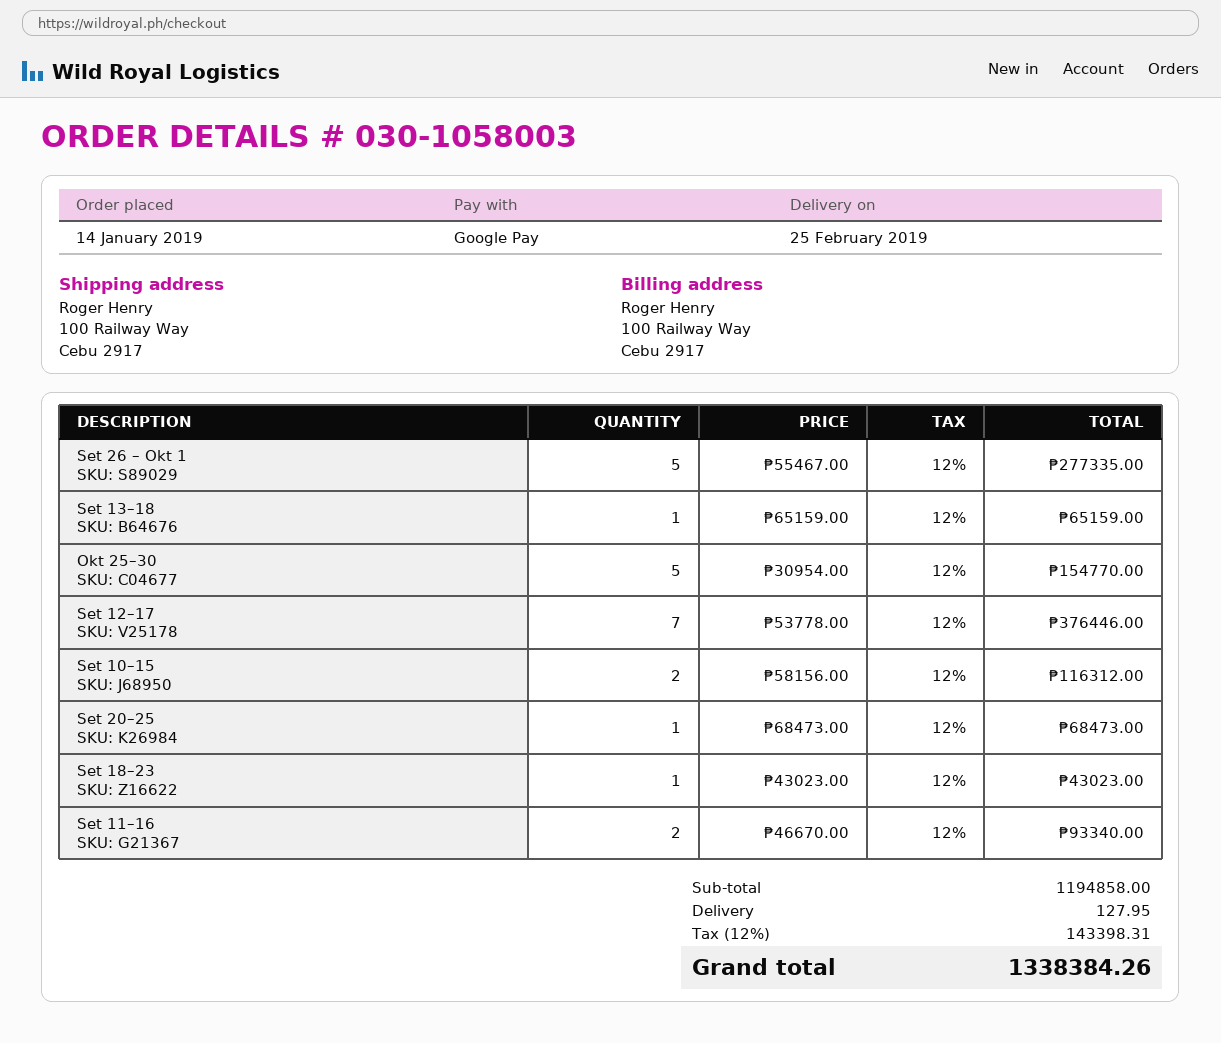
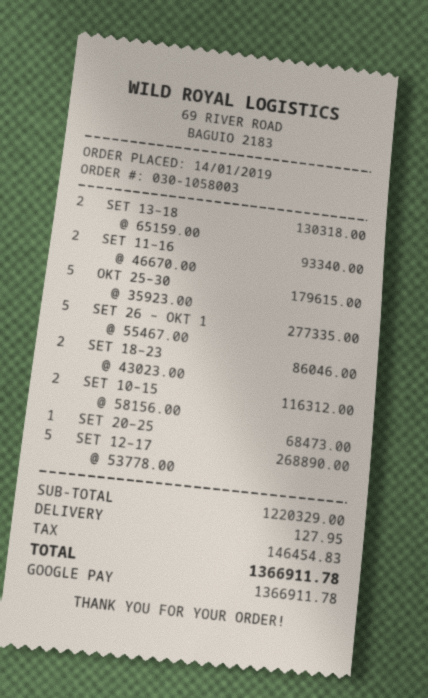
Set 13–18: 1 x 65159.00 = 65159.00 -> 2 x 65159.00 = 130318.00
Okt 25–30: 5 x 30954.00 = 154770.00 -> 5 x 35923.00 = 179615.00
Set 12–17: 7 x 53778.00 = 376446.00 -> 5 x 53778.00 = 268890.00
Set 18–23: 1 x 43023.00 = 43023.00 -> 2 x 43023.00 = 86046.00
subtotal: 1194858.00 -> 1220329.00
tax: 143398.31 -> 146454.83
total: 1338384.26 -> 1366911.78

